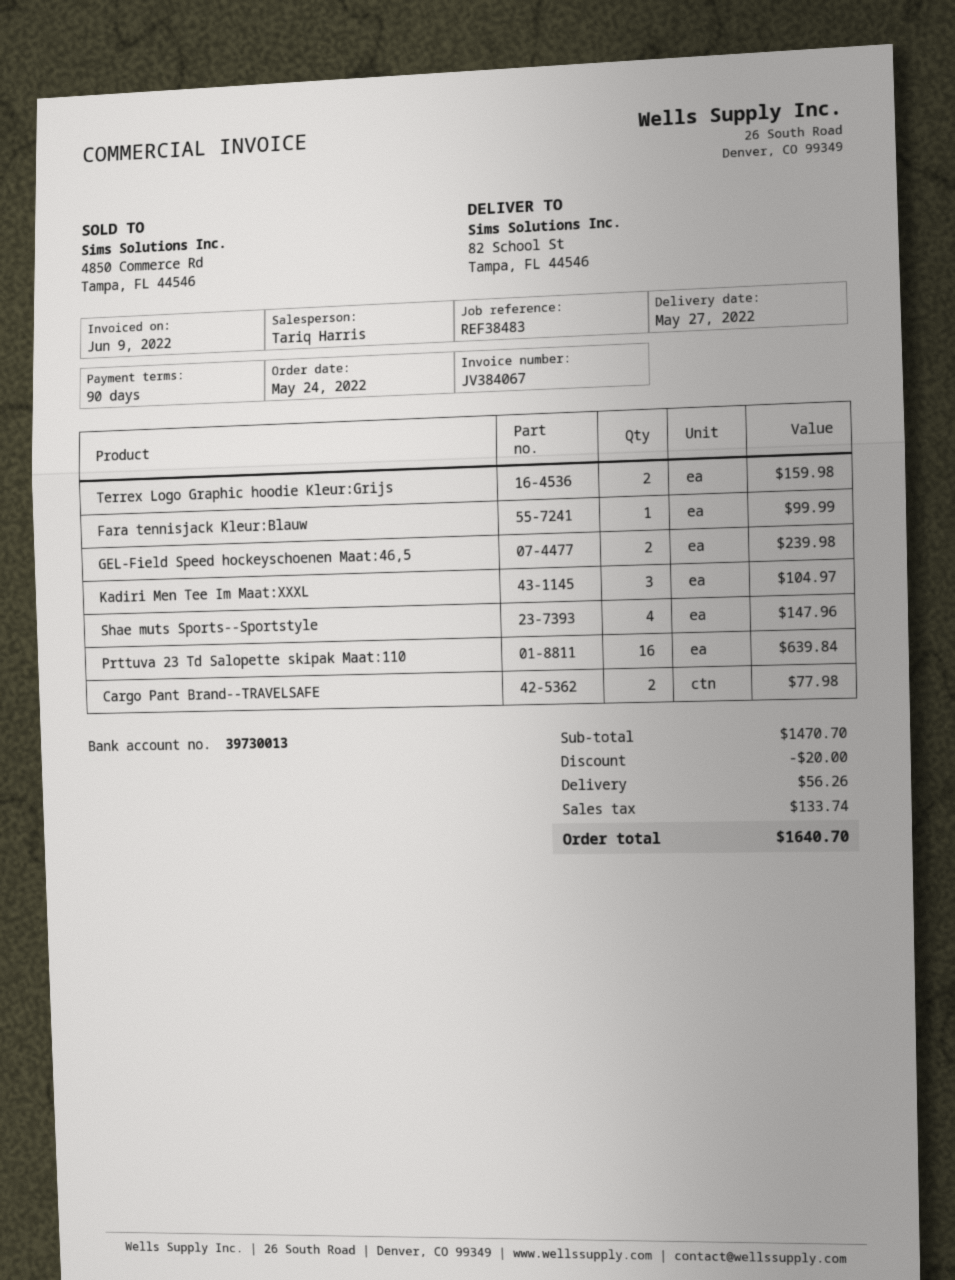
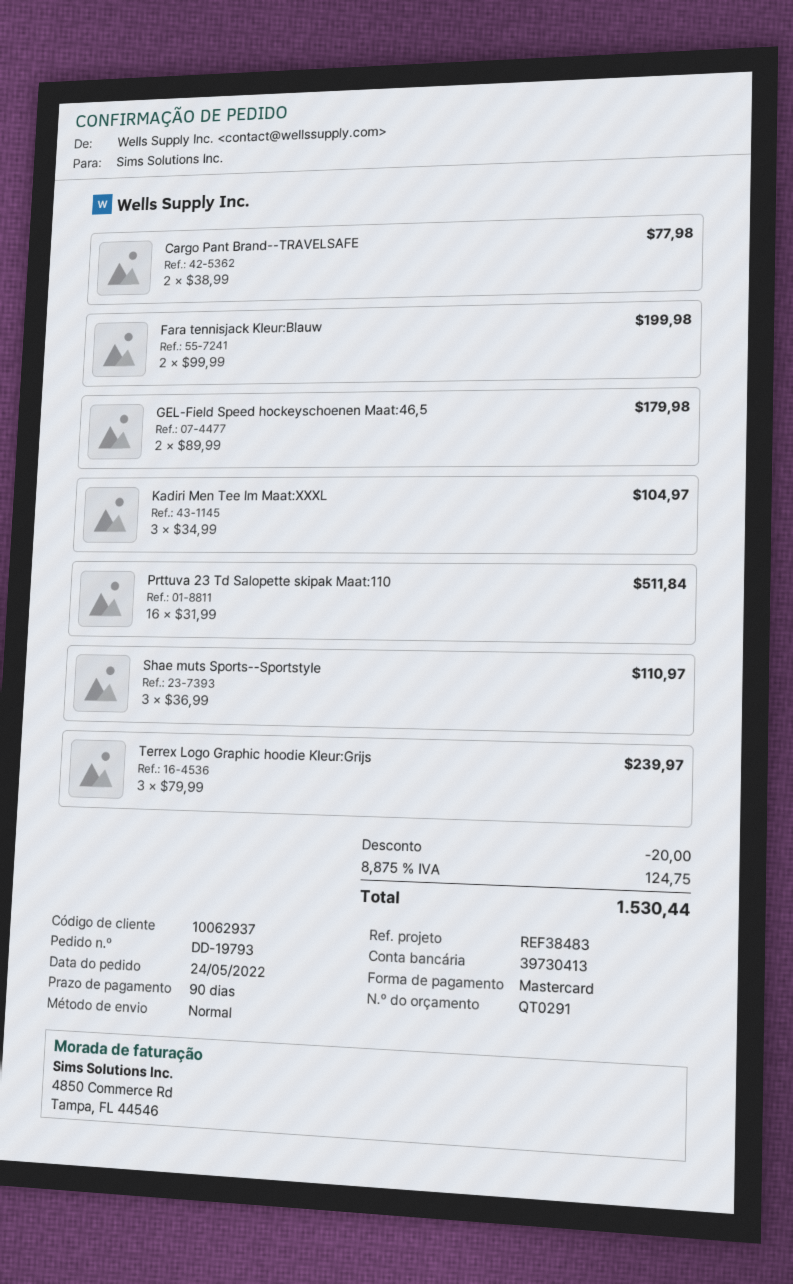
bank account: 39730013 -> 39730413
Terrex Logo Graphic hoodie Kleur:Grijs: 2 for 159.98 -> 3 for 239.97
Fara tennisjack Kleur:Blauw: 1 for 99.99 -> 2 for 199.98
GEL-Field Speed hockeyschoenen Maat:46,5: 2 for 239.98 -> 2 for 179.98
Shae muts Sports--Sportstyle: 4 for 147.96 -> 3 for 110.97
Prttuva 23 Td Salopette skipak Maat:110: 16 for 639.84 -> 16 for 511.84
shipping: 56.26 -> none
tax: 133.74 -> 124.75
total: 1640.70 -> 1530.44

